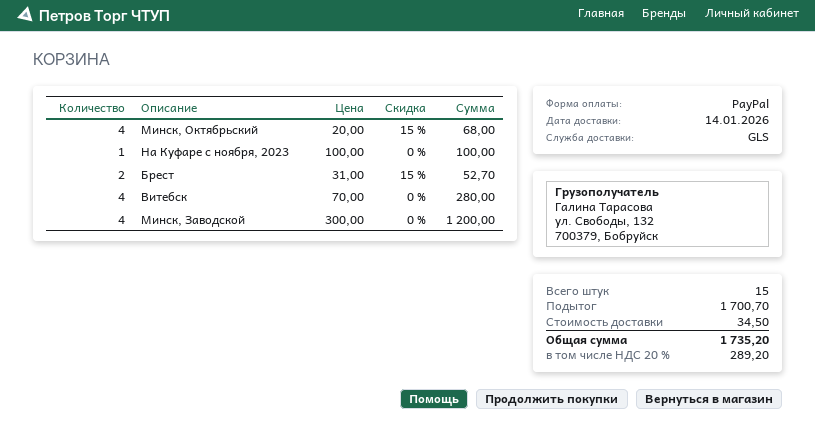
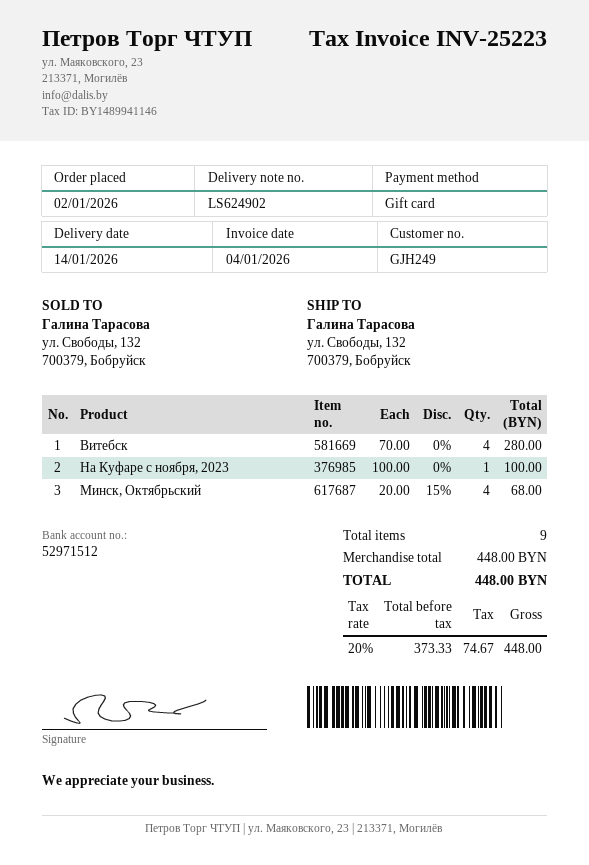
payment method: PayPal -> gift card
Брест: 2 x 31.00 - 15% = 52.70 -> none
Минск, Заводской: 4 x 300.00 = 1200.00 -> none
total quantity: 15 -> 9
subtotal: 1700.70 -> 448.00
shipping: 34.50 -> none
tax: 20% = 289.20 -> 20% = 74.67
total: 1735.20 -> 448.00

